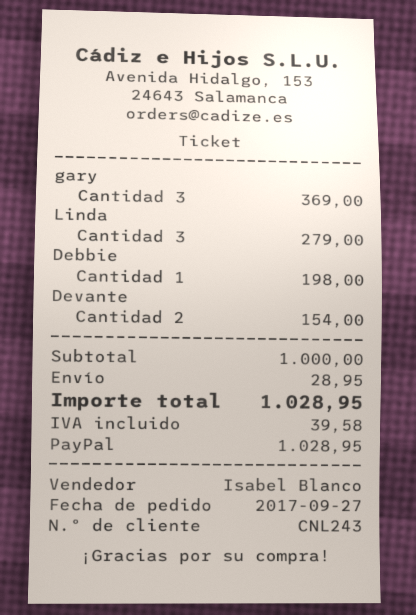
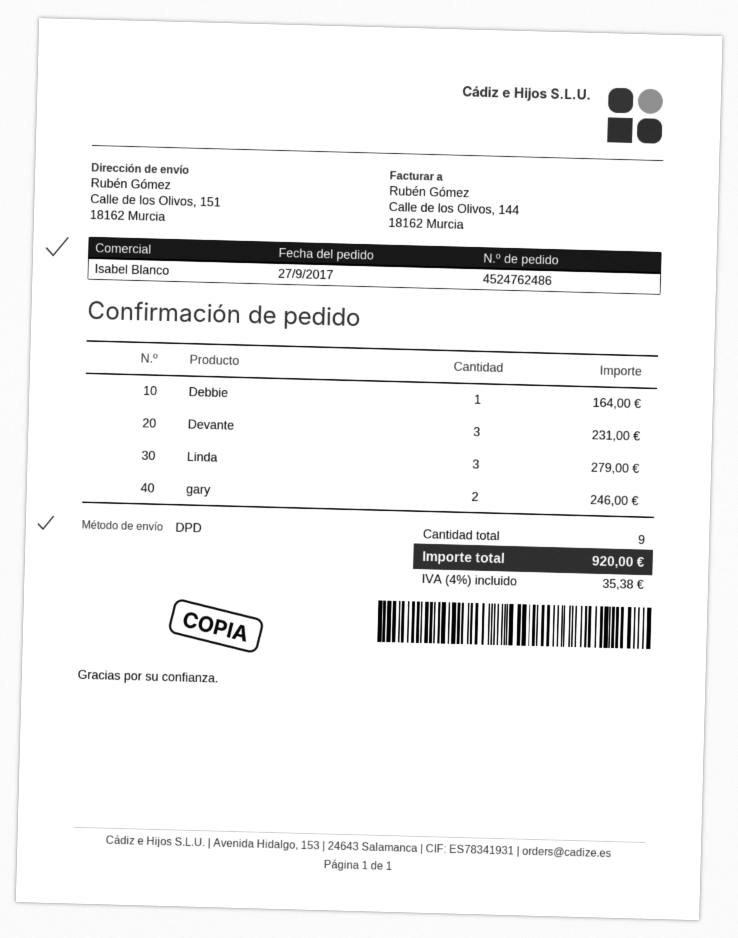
gary: 3 for 369.00 -> 2 for 246.00
Debbie: 1 for 198.00 -> 1 for 164.00
Devante: 2 for 154.00 -> 3 for 231.00
shipping: 28.95 -> none
tax: 39.58 -> 35.38
total: 1028.95 -> 920.00

